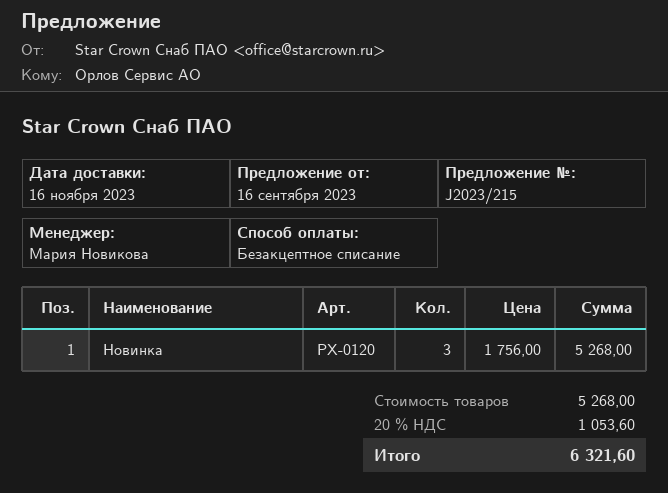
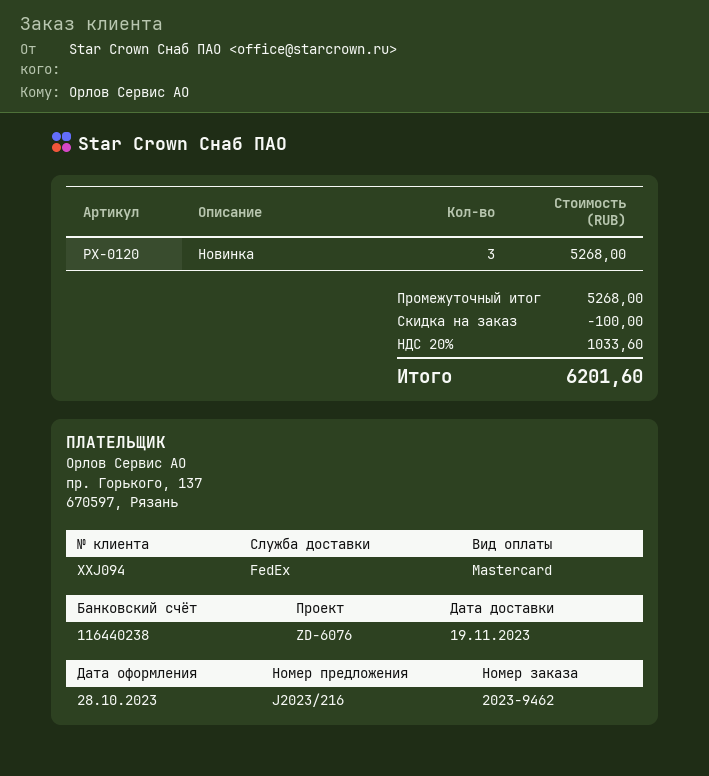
quote number: J2023/215 -> J2023/216
delivery date: 2023-11-16 -> 2023-11-19
payment method: direct debit -> Mastercard
discount: none -> 100.00
tax: 20% = 1053.60 -> 20% = 1033.60
total: 6321.60 -> 6201.60

